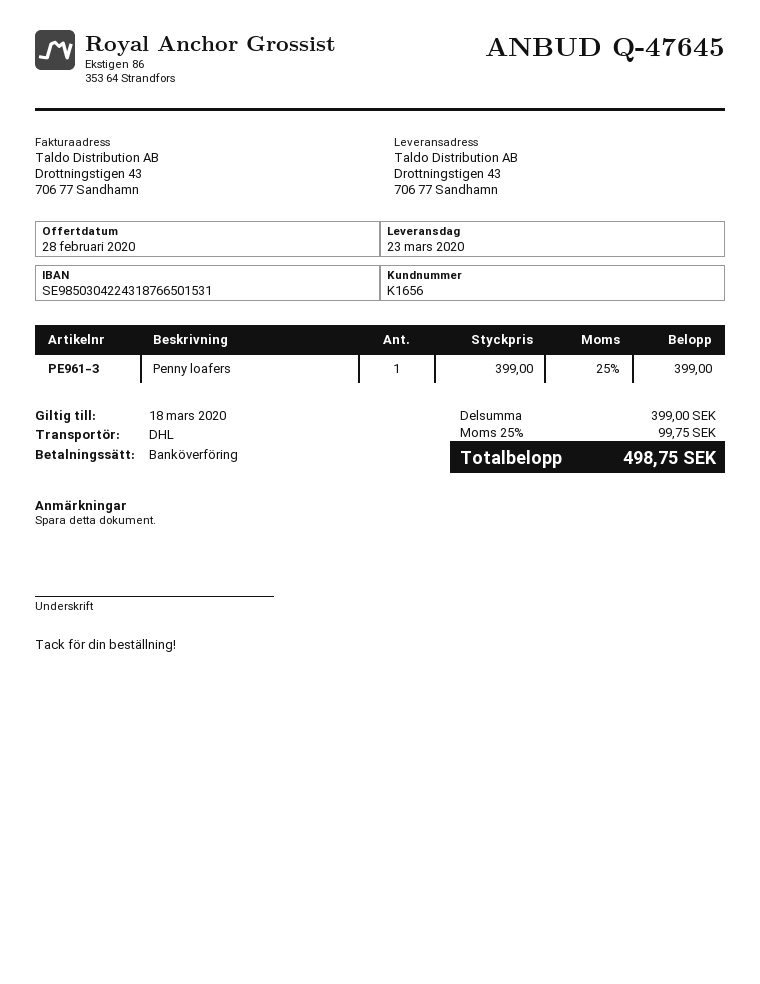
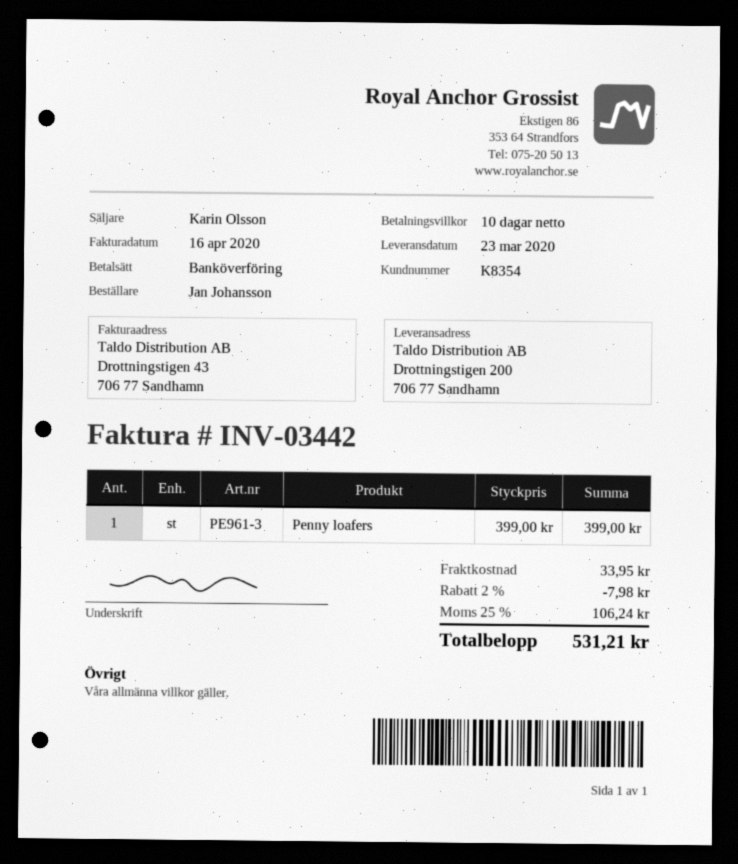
customer number: K1656 -> K8354
ship to: Drottningstigen 43, 706 77 Sandhamn -> Drottningstigen 200, 706 77 Sandhamn
discount: none -> 2% = 7.98
shipping: none -> 33.95
tax: 25% = 99.75 -> 25% = 106.24
total: 498.75 -> 531.21

